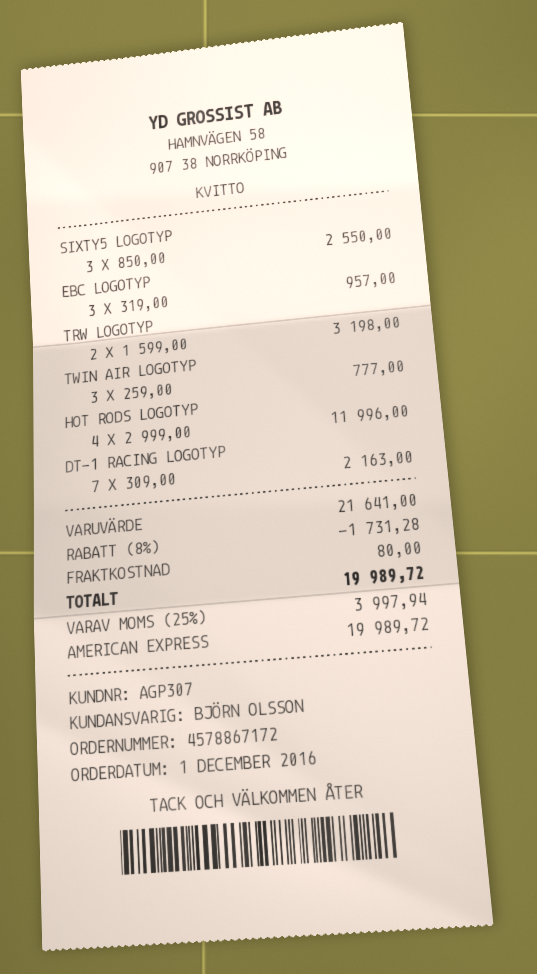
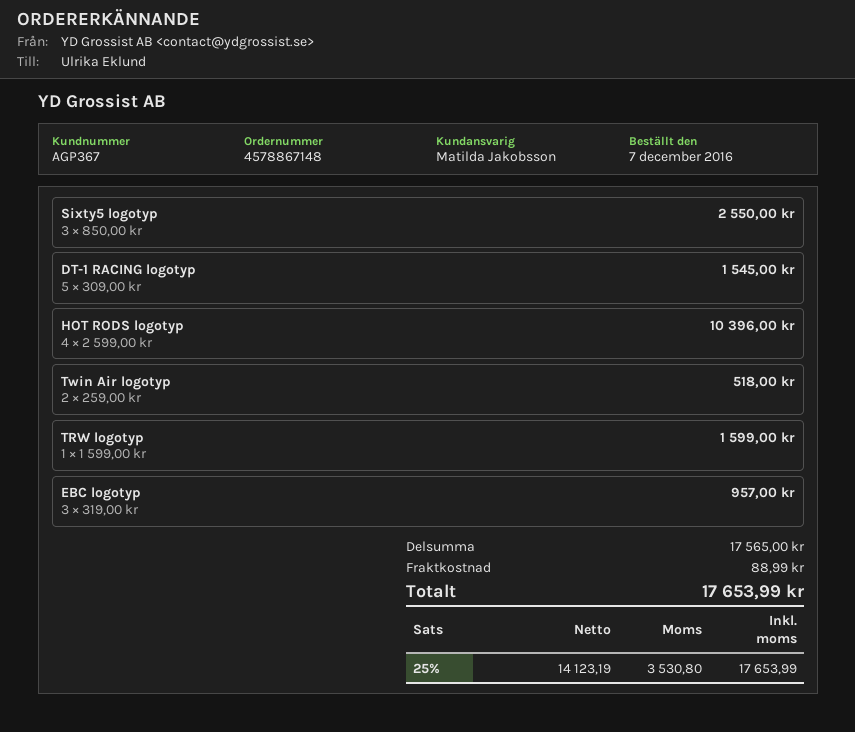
order number: 4578867172 -> 4578867148
order date: 2016-12-01 -> 2016-12-07
customer number: AGP307 -> AGP367
sales rep: BJÖRN OLSSON -> Matilda Jakobsson
TRW LOGOTYP: 2 x 1599.00 = 3198.00 -> 1 x 1599.00 = 1599.00
TWIN AIR LOGOTYP: 3 x 259.00 = 777.00 -> 2 x 259.00 = 518.00
HOT RODS LOGOTYP: 4 x 2999.00 = 11996.00 -> 4 x 2599.00 = 10396.00
DT-1 RACING LOGOTYP: 7 x 309.00 = 2163.00 -> 5 x 309.00 = 1545.00
subtotal: 21641.00 -> 17565.00
discount: 8% = 1731.28 -> none
shipping: 80.00 -> 88.99
tax: 25% = 3997.94 -> 25% = 3530.80
total: 19989.72 -> 17653.99

